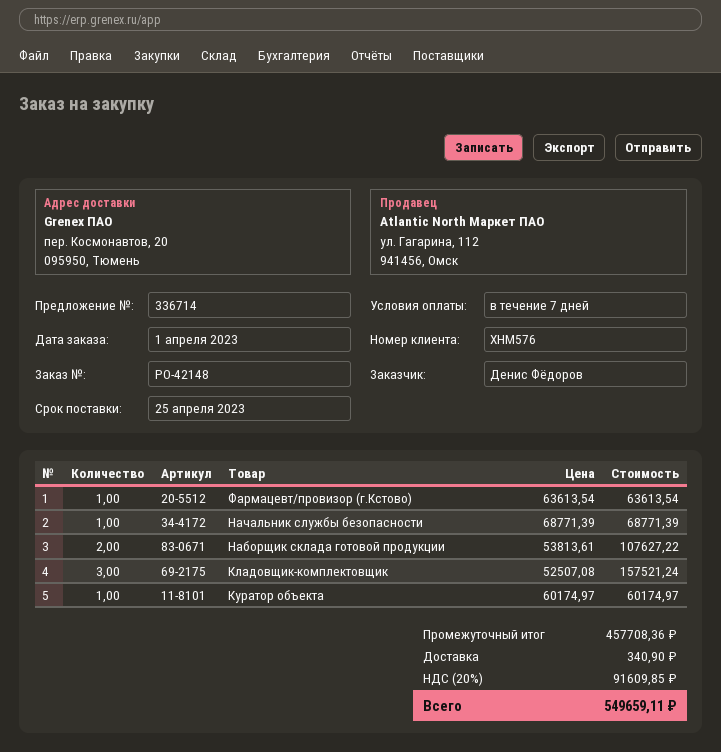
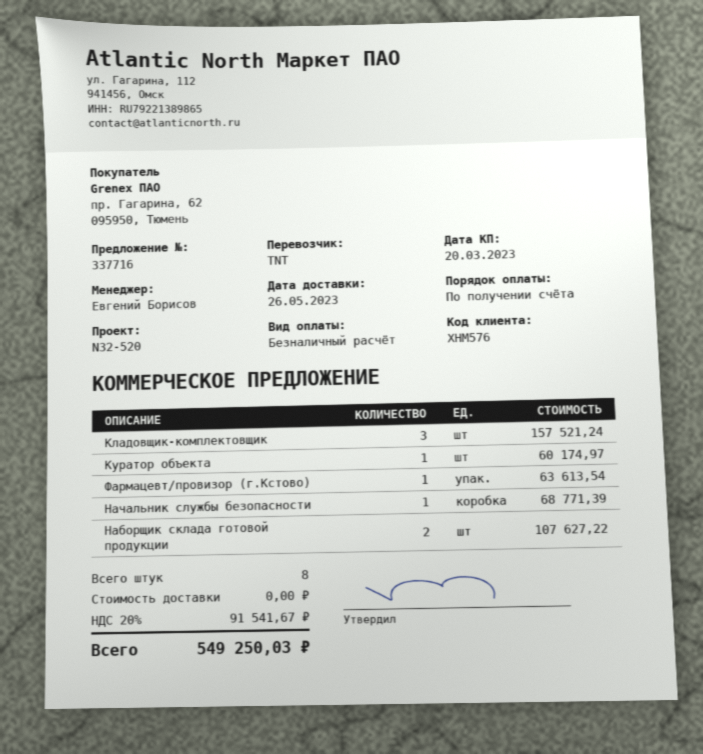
quote number: 336714 -> 337716
delivery date: 2023-04-25 -> 2023-05-26
payment terms: 7 days -> on receipt
shipping: 340.90 -> 0.00
tax: 20% = 91609.85 -> 20% = 91541.67
total: 549659.11 -> 549250.03

